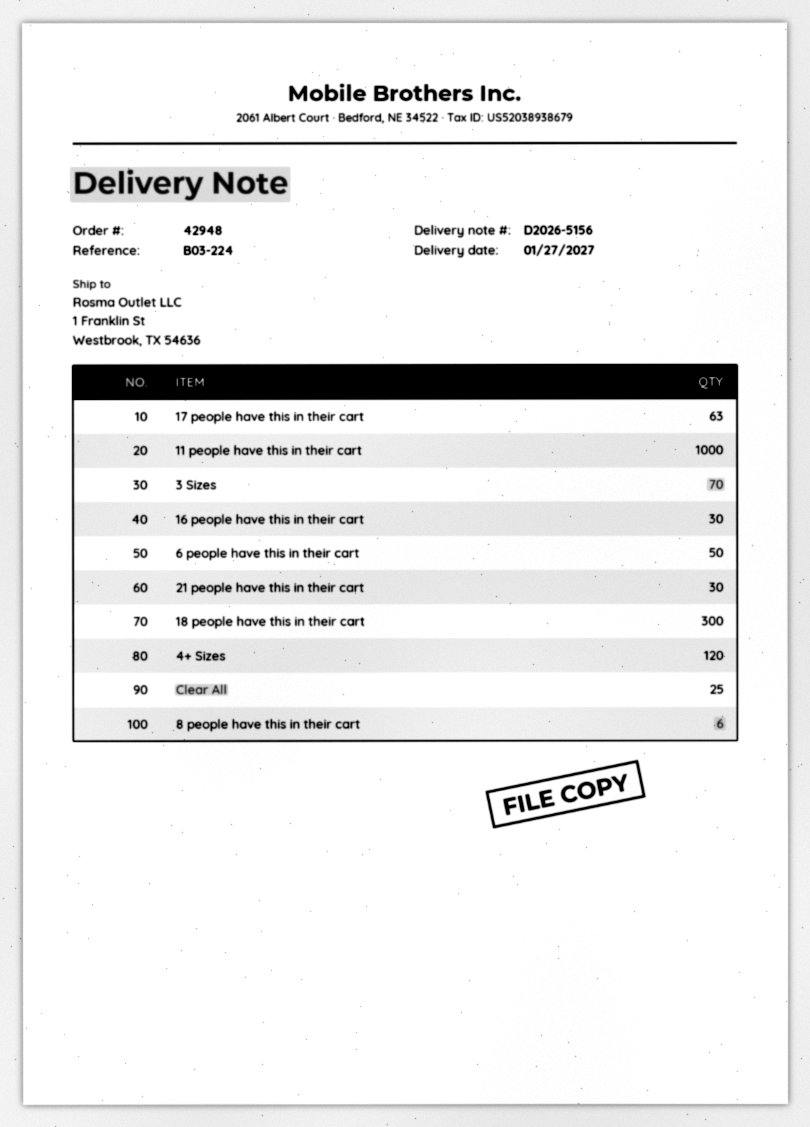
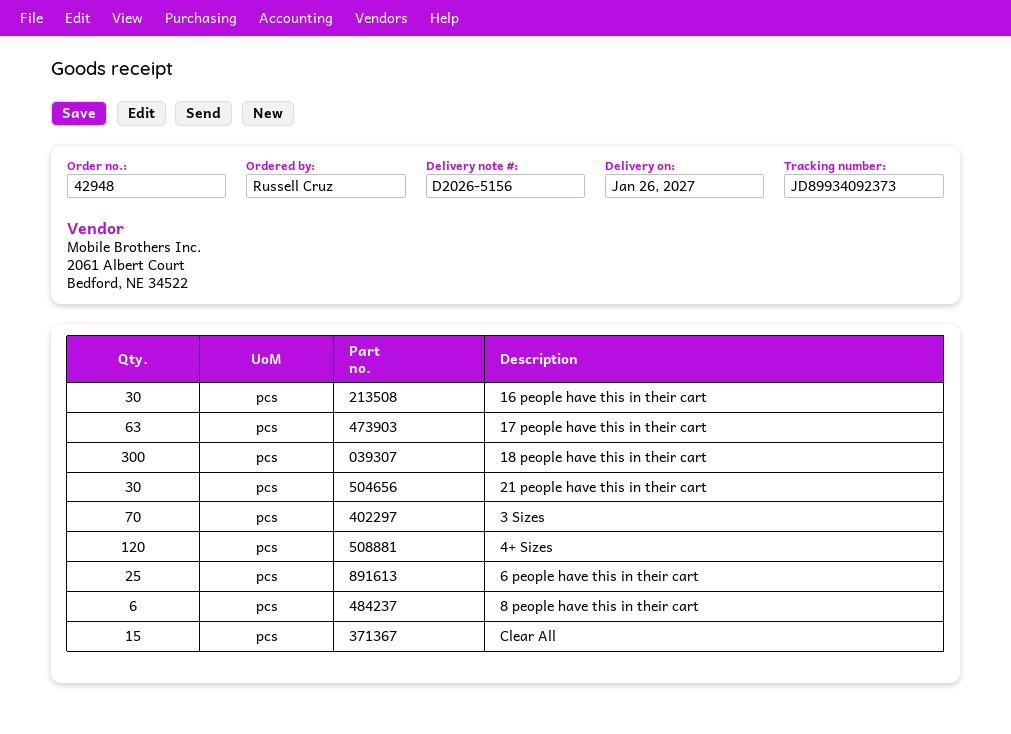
delivery date: 2027-01-27 -> 2027-01-26
11 people have this in their cart: 1000 -> none
6 people have this in their cart: 50 -> 25
Clear All: 25 -> 15

